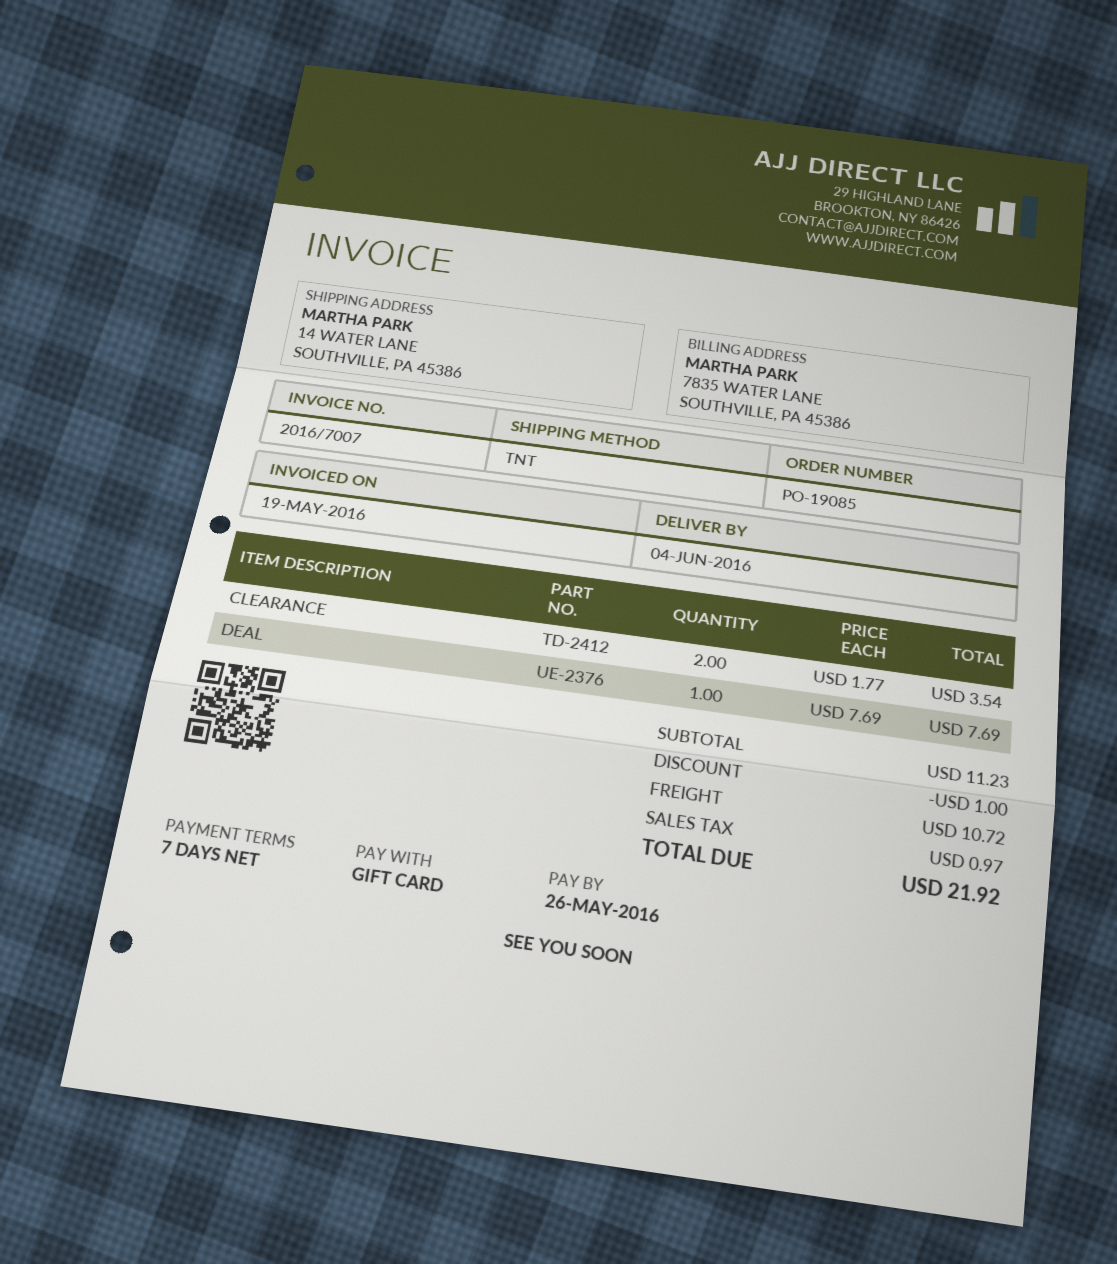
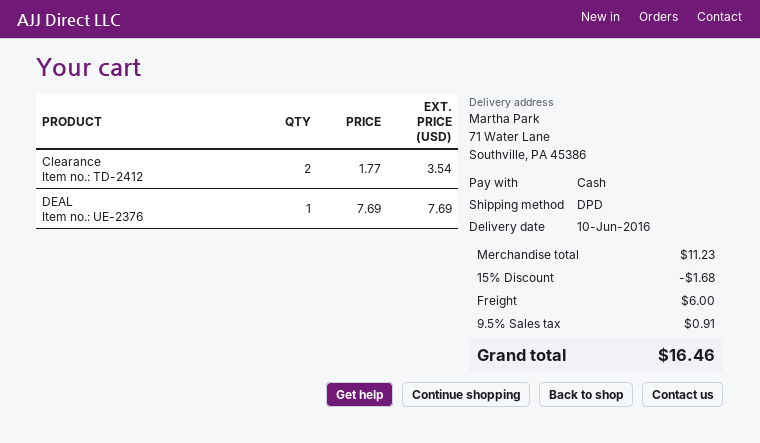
delivery date: 2016-06-04 -> 2016-06-10
payment method: gift card -> cash
shipping method: TNT -> DPD
ship to: 14 WATER LANE, SOUTHVILLE, PA 45386 -> 71 Water Lane, Southville, PA 45386
discount: 1.00 -> 1.68
shipping: 10.72 -> 6.00
tax: 0.97 -> 0.91
total: 21.92 -> 16.46

